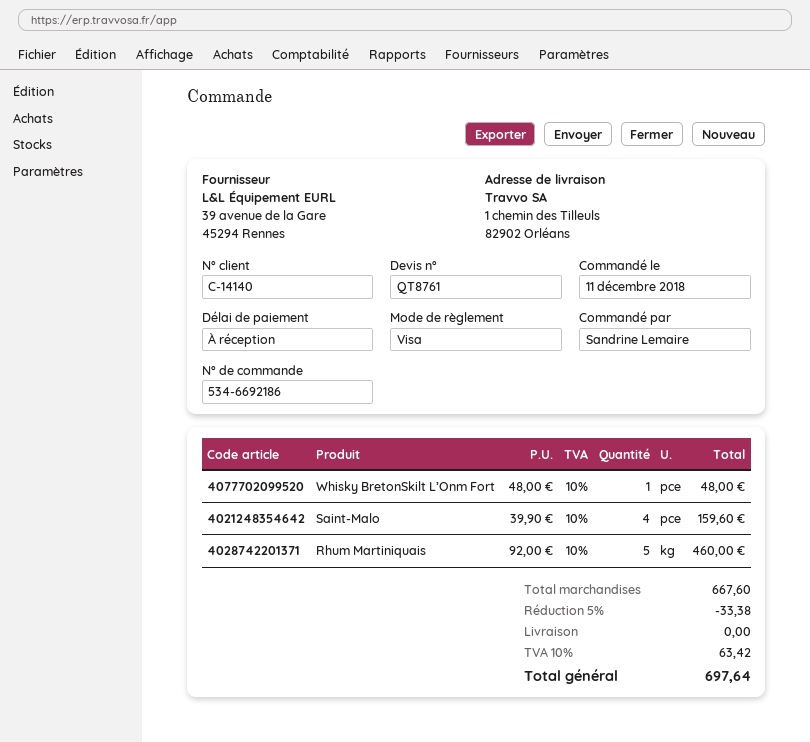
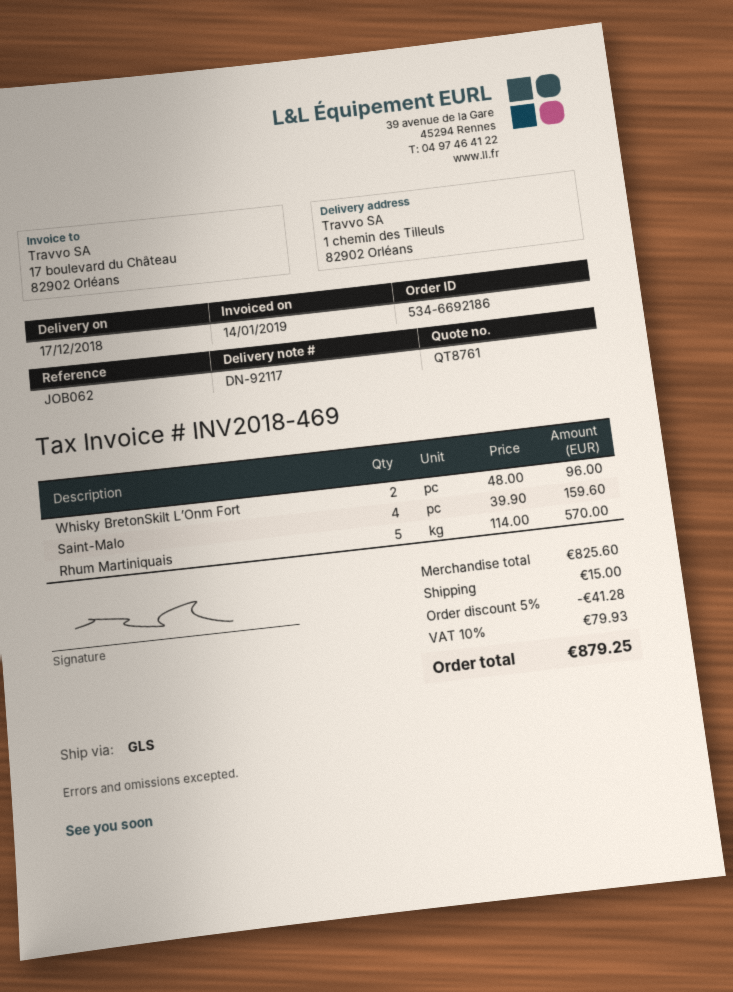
Whisky BretonSkilt L’Onm Fort: 1 x 48.00 = 48.00 -> 2 x 48.00 = 96.00
Rhum Martiniquais: 5 x 92.00 = 460.00 -> 5 x 114.00 = 570.00
subtotal: 667.60 -> 825.60
discount: 5% = 33.38 -> 5% = 41.28
shipping: 0.00 -> 15.00
tax: 10% = 63.42 -> 10% = 79.93
total: 697.64 -> 879.25

